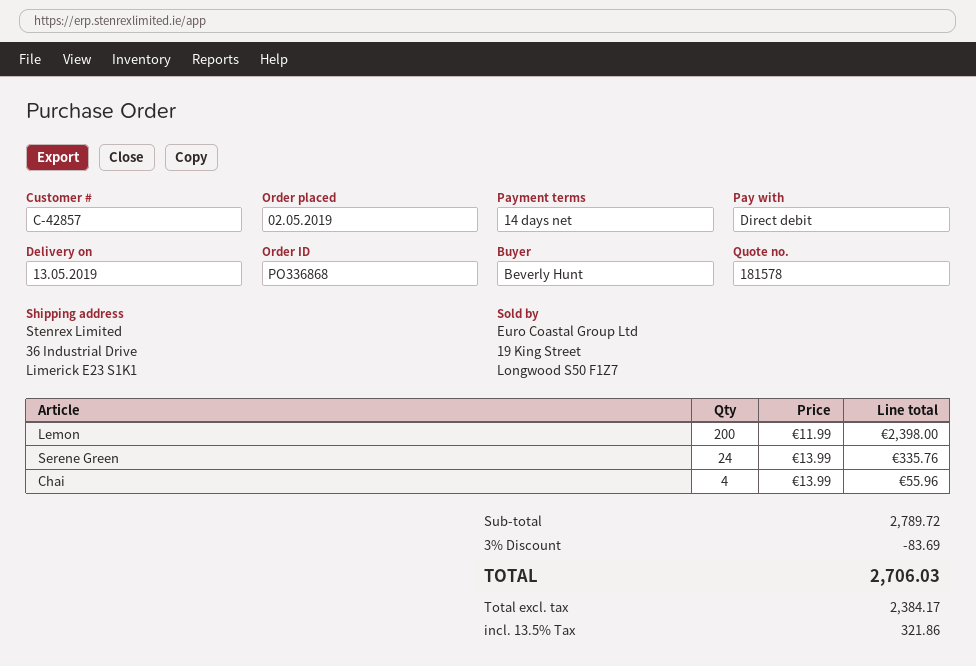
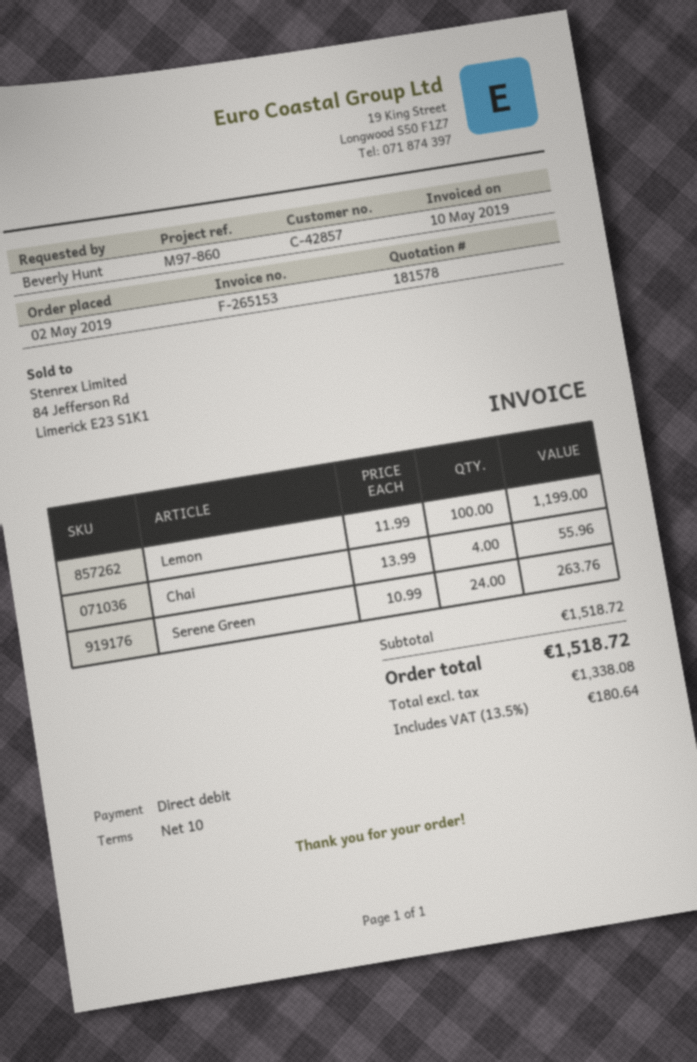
payment terms: 14 days -> 10 days
Lemon: 200 x 11.99 = 2398.00 -> 100 x 11.99 = 1199.00
Serene Green: 24 x 13.99 = 335.76 -> 24 x 10.99 = 263.76
subtotal: 2789.72 -> 1518.72
discount: 3% = 83.69 -> none
net: 2384.17 -> 1338.08
tax: 13.5% = 321.86 -> 13.5% = 180.64
total: 2706.03 -> 1518.72

